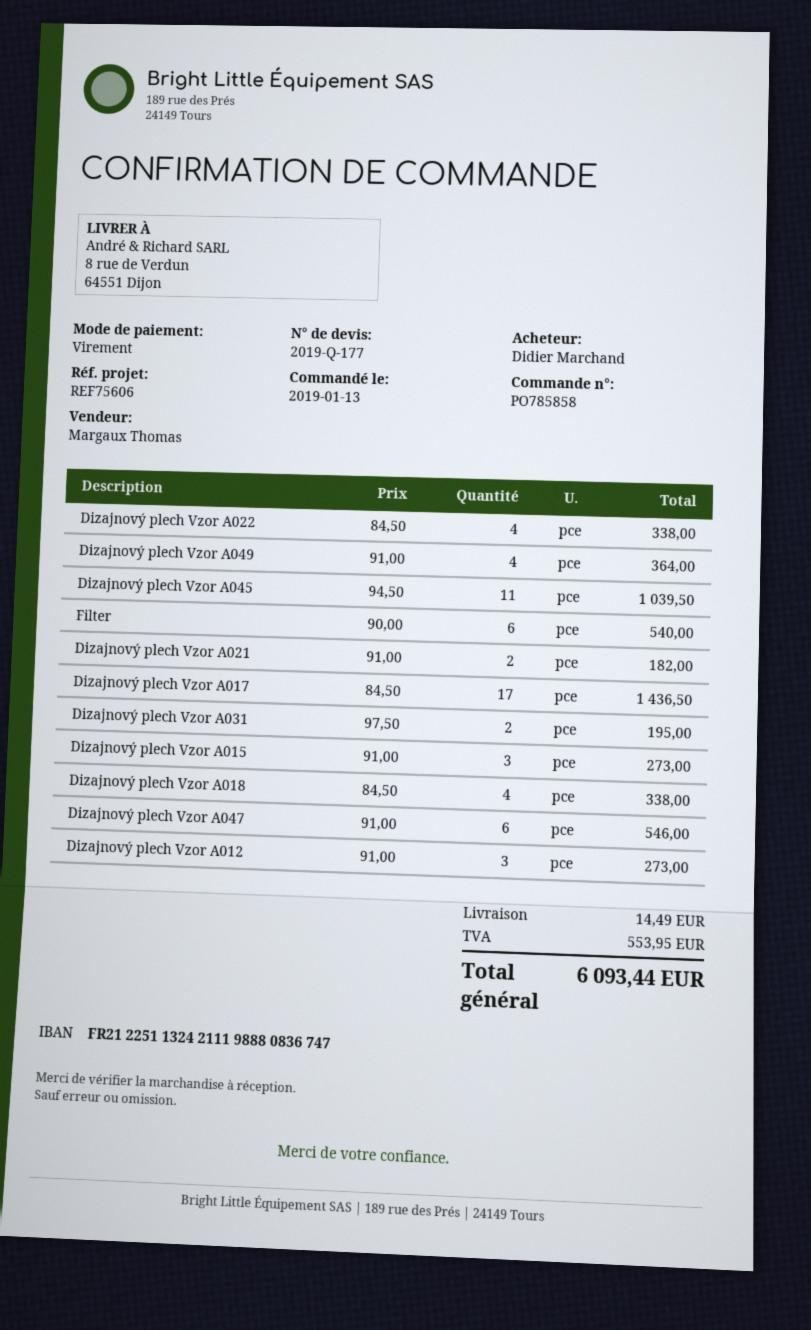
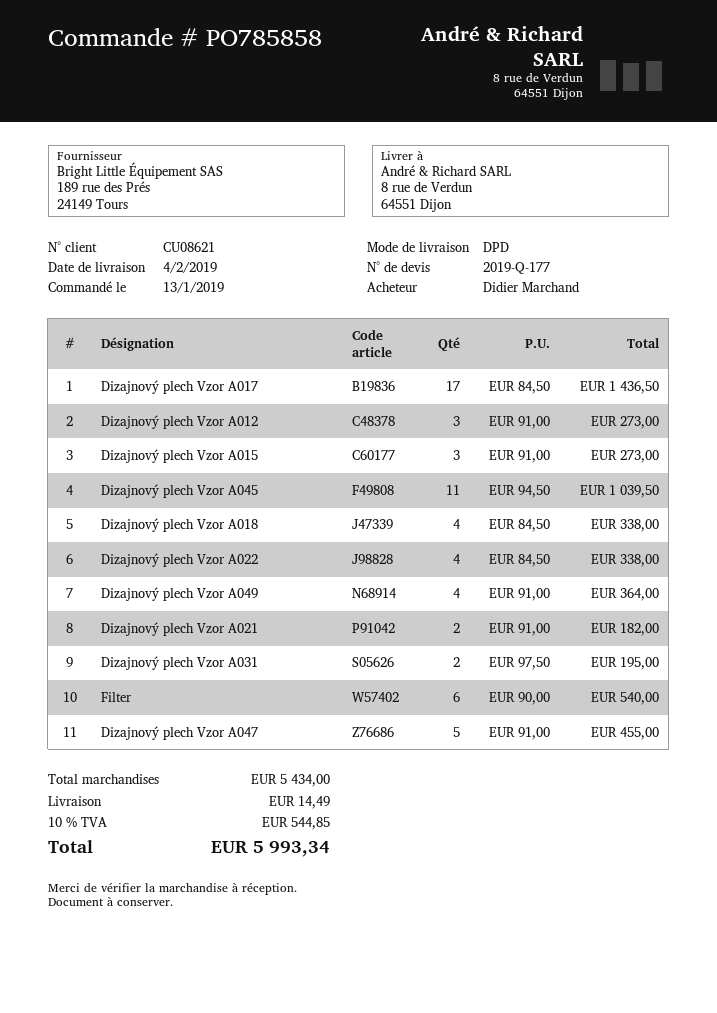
Dizajnový plech Vzor A047: 6 x 91.00 = 546.00 -> 5 x 91.00 = 455.00
tax: 553.95 -> 544.85
total: 6093.44 -> 5993.34

